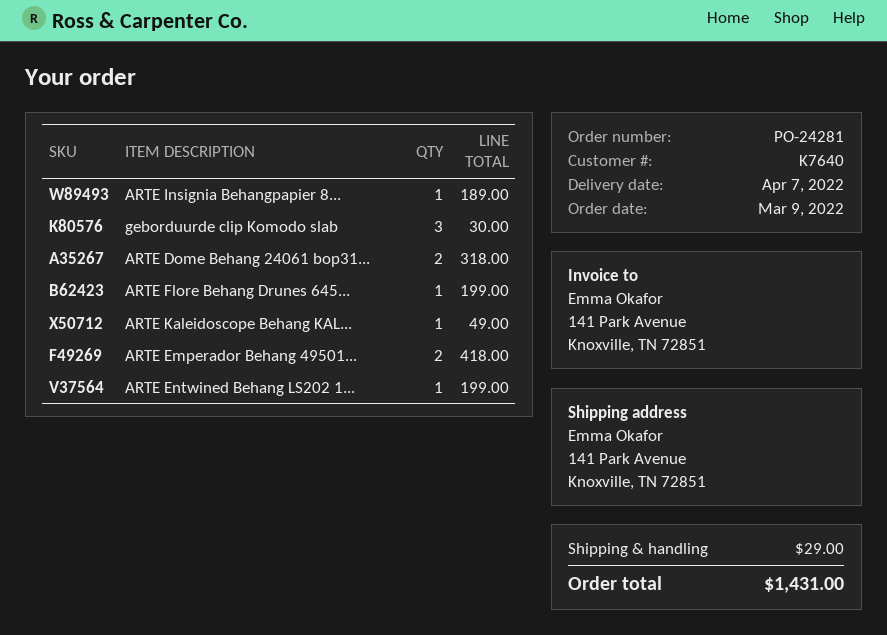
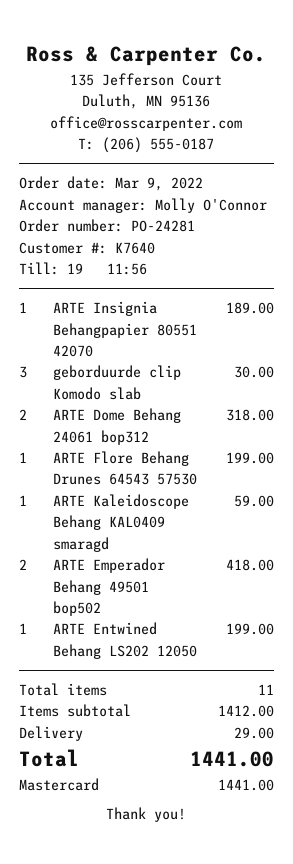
ARTE Kaleidoscope Behang KAL...: 1 for 49.00 -> 1 for 59.00
total: 1431.00 -> 1441.00

